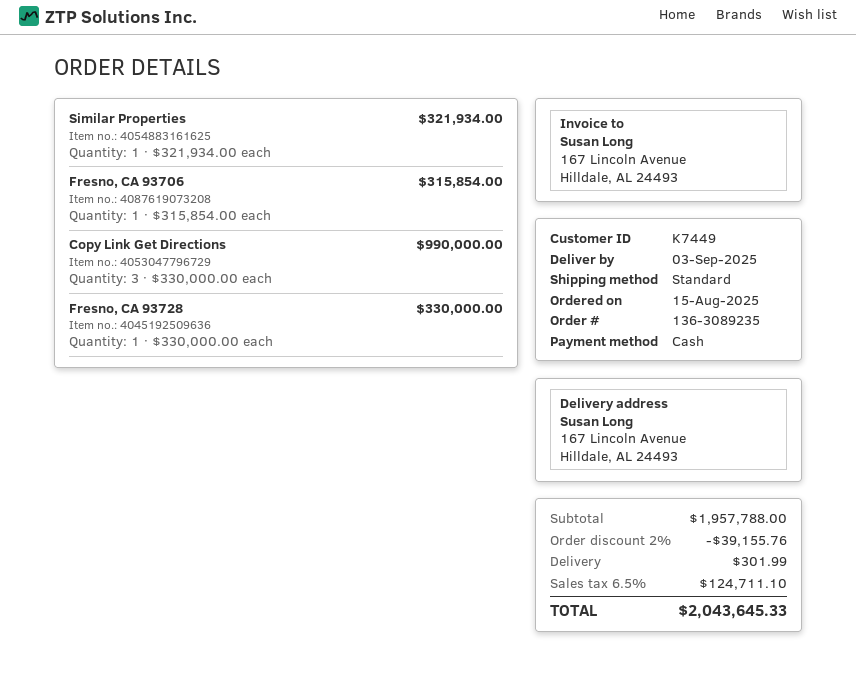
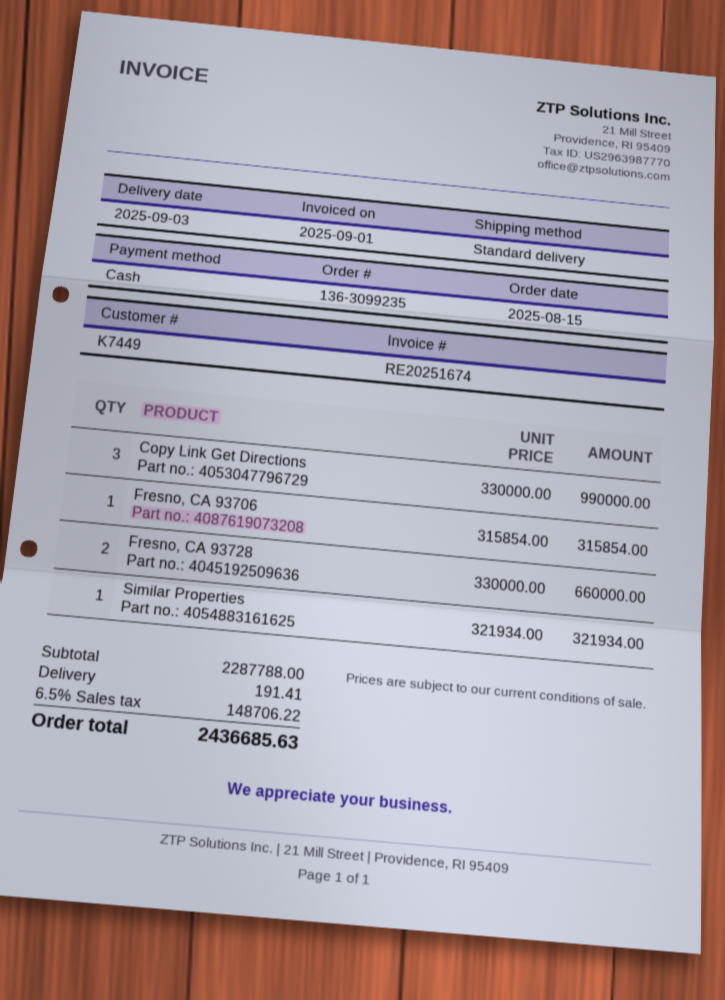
order number: 136-3089235 -> 136-3099235
Fresno, CA 93728: 1 x 330000.00 = 330000.00 -> 2 x 330000.00 = 660000.00
subtotal: 1957788.00 -> 2287788.00
discount: 2% = 39155.76 -> none
shipping: 301.99 -> 191.41
tax: 6.5% = 124711.10 -> 6.5% = 148706.22
total: 2043645.33 -> 2436685.63

